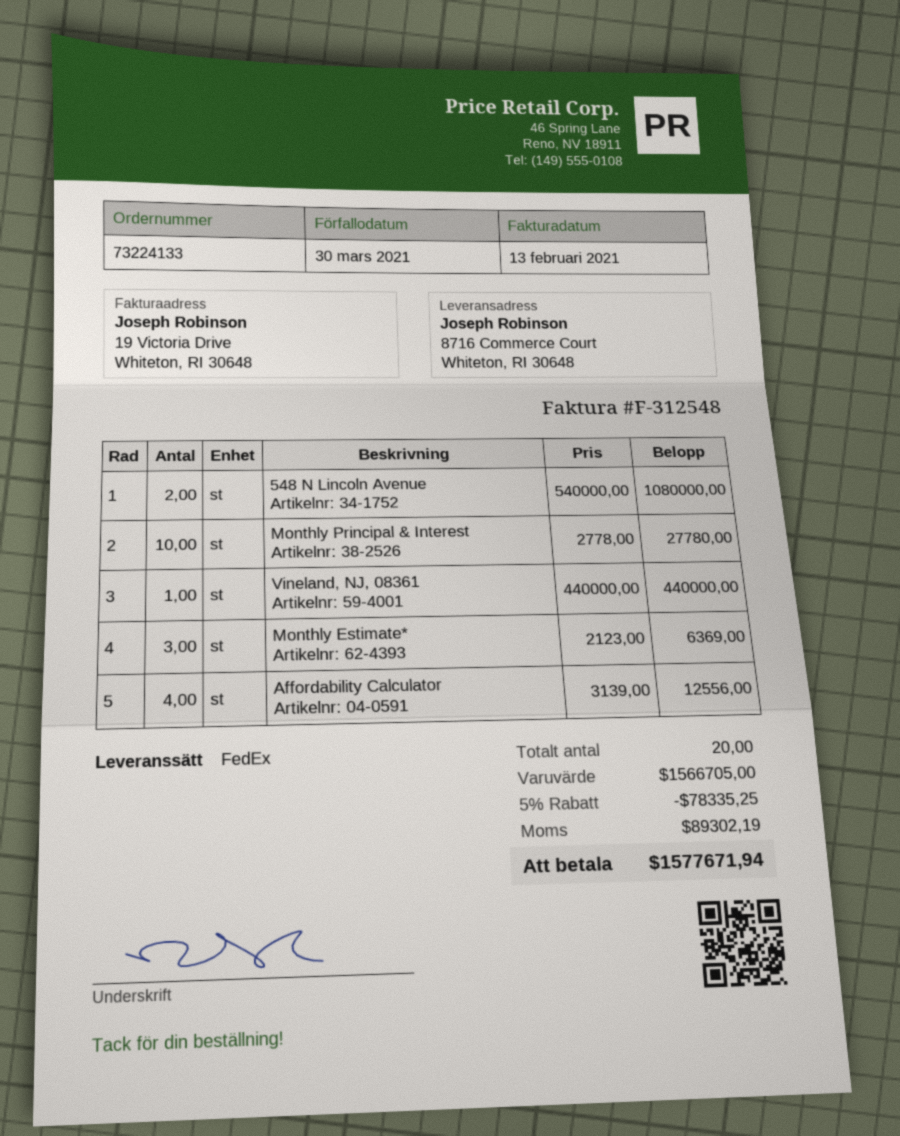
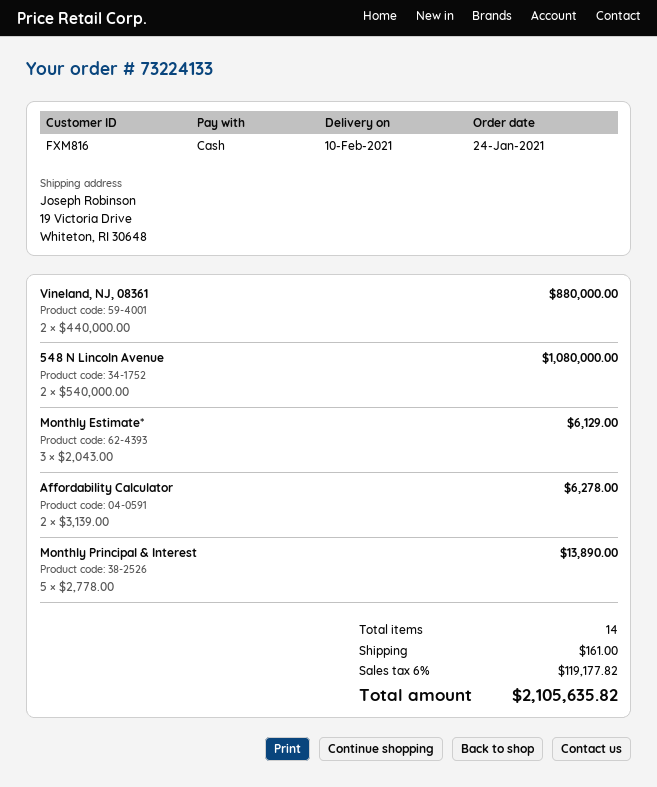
ship to: 8716 Commerce Court, Whiteton, RI 30648 -> 19 Victoria Drive, Whiteton, RI 30648
Monthly Principal & Interest: 10 x 2778.00 = 27780.00 -> 5 x 2778.00 = 13890.00
Vineland, NJ, 08361: 1 x 440000.00 = 440000.00 -> 2 x 440000.00 = 880000.00
Monthly Estimate*: 3 x 2123.00 = 6369.00 -> 3 x 2043.00 = 6129.00
Affordability Calculator: 4 x 3139.00 = 12556.00 -> 2 x 3139.00 = 6278.00
total quantity: 20 -> 14
discount: 5% = 78335.25 -> none
shipping: none -> 161.00
tax: 89302.19 -> 119177.82
total: 1577671.94 -> 2105635.82

